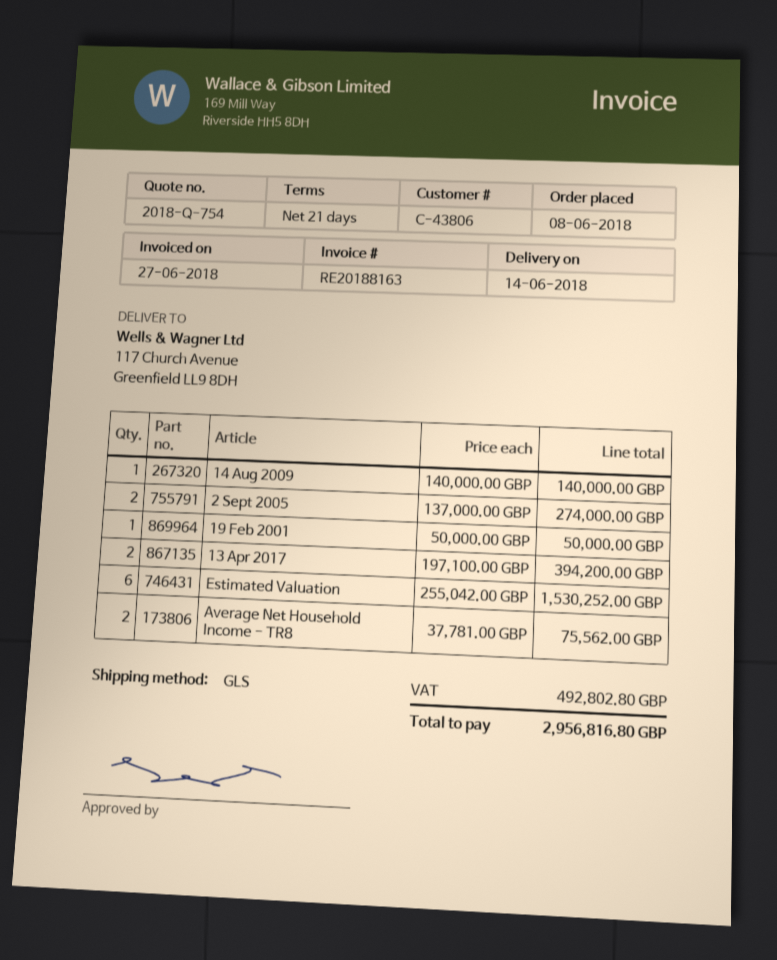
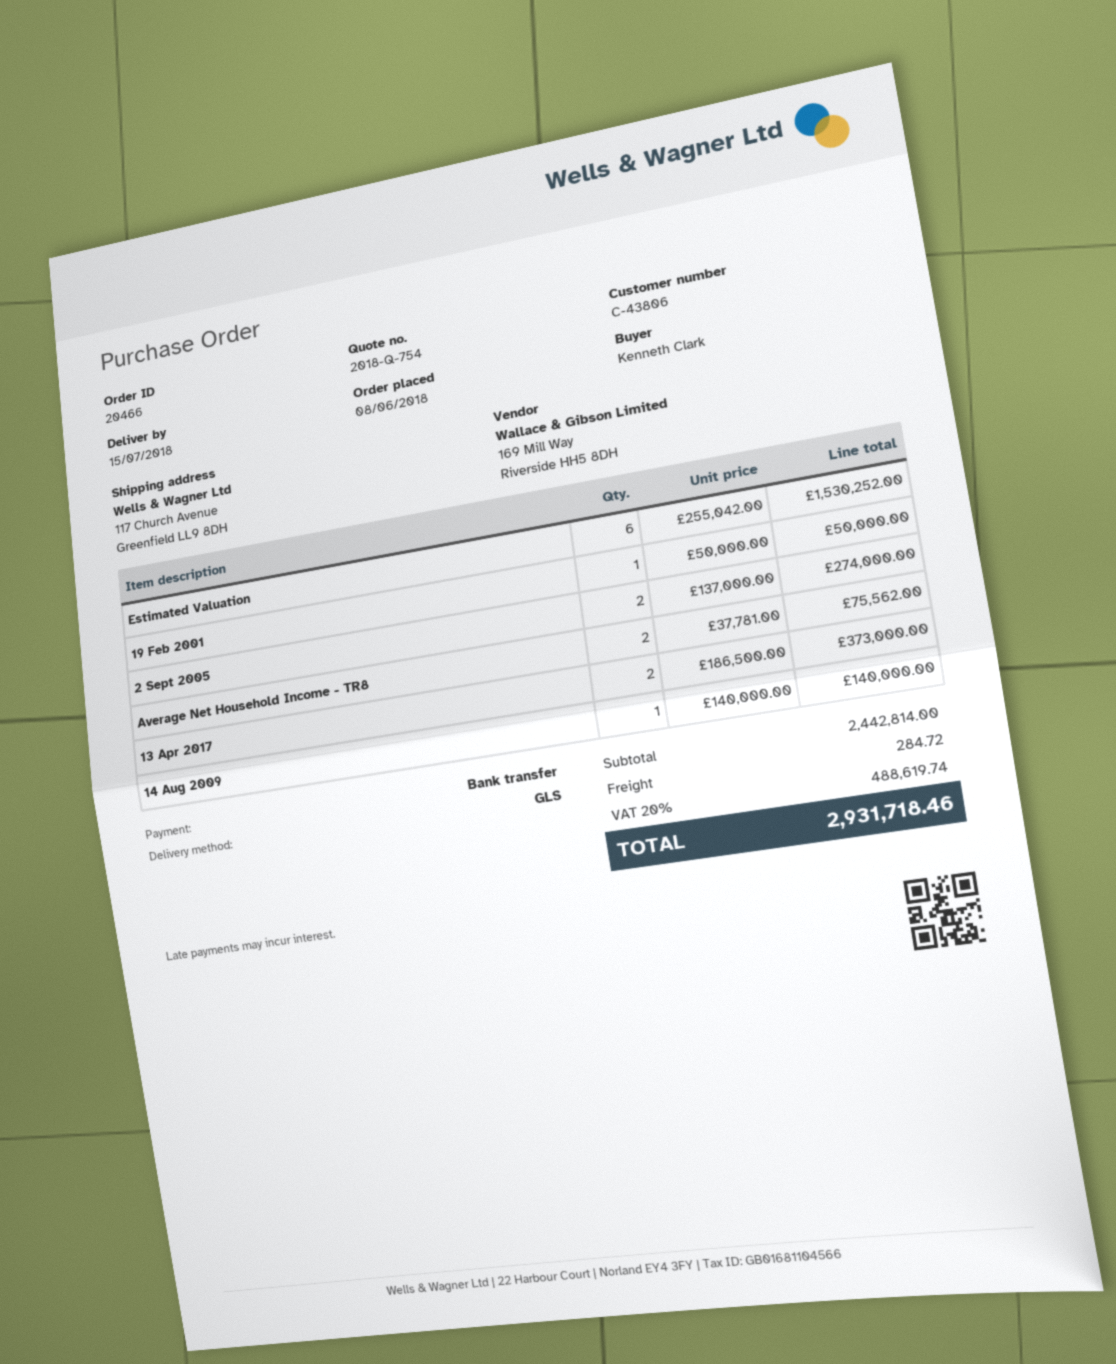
delivery date: 2018-06-14 -> 2018-07-15
13 Apr 2017: 2 x 197100.00 = 394200.00 -> 2 x 186500.00 = 373000.00
shipping: none -> 284.72
tax: 492802.80 -> 488619.74
total: 2956816.80 -> 2931718.46

